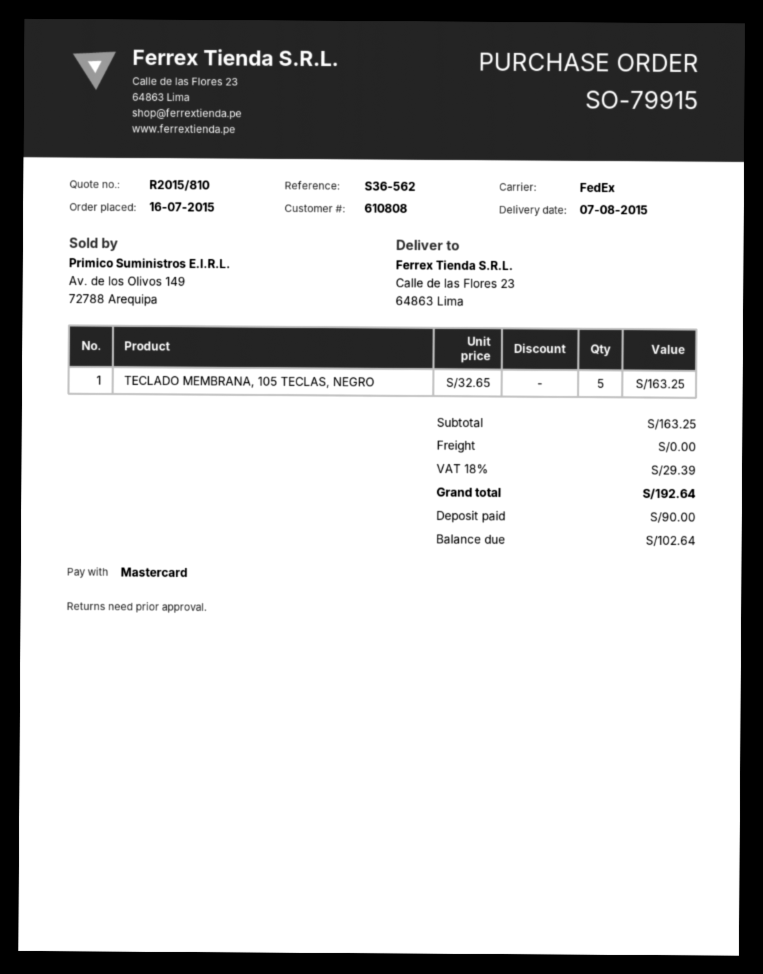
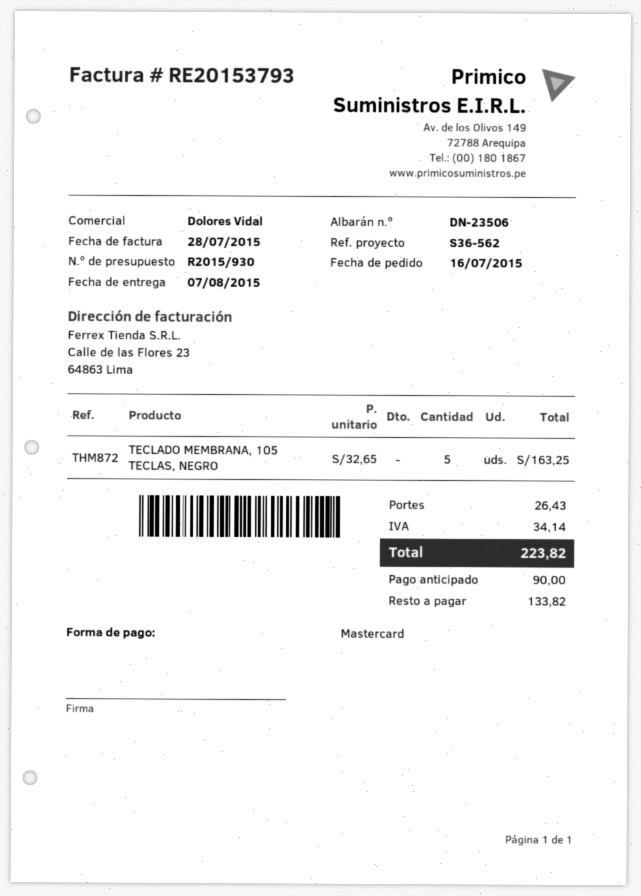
quote number: R2015/810 -> R2015/930
shipping: 0.00 -> 26.43
tax: 29.39 -> 34.14
total: 192.64 -> 223.82
balance: 102.64 -> 133.82

